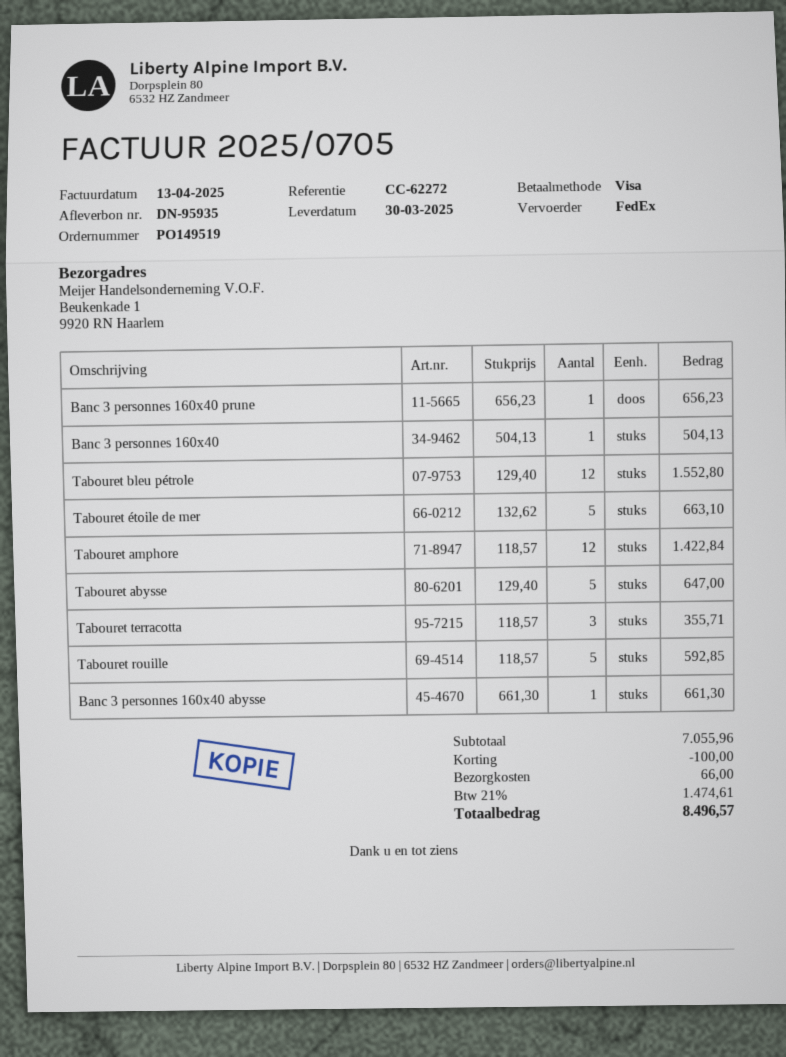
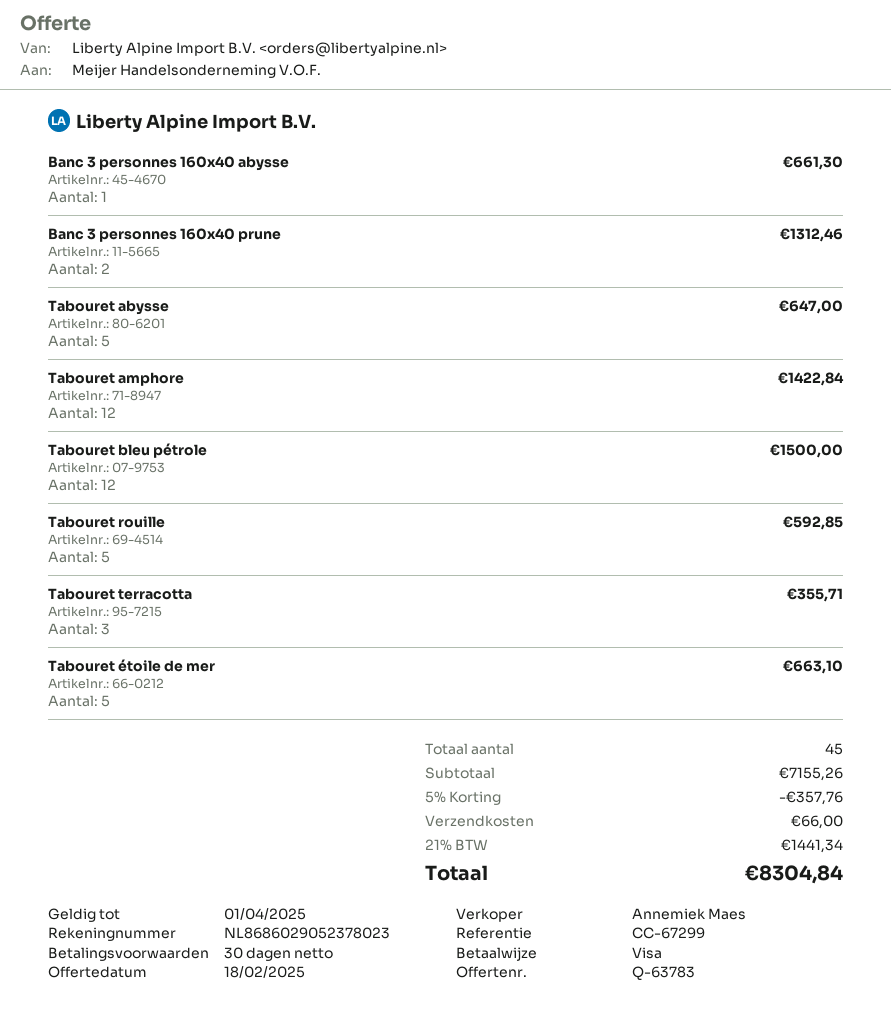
reference: CC-62272 -> CC-67299
Banc 3 personnes 160x40 prune: 1 for 656.23 -> 2 for 1312.46
Banc 3 personnes 160x40: 1 for 504.13 -> none
Tabouret bleu pétrole: 12 for 1552.80 -> 12 for 1500.00
subtotal: 7055.96 -> 7155.26
discount: 100.00 -> 357.76
tax: 21% = 1474.61 -> 21% = 1441.34
total: 8496.57 -> 8304.84

